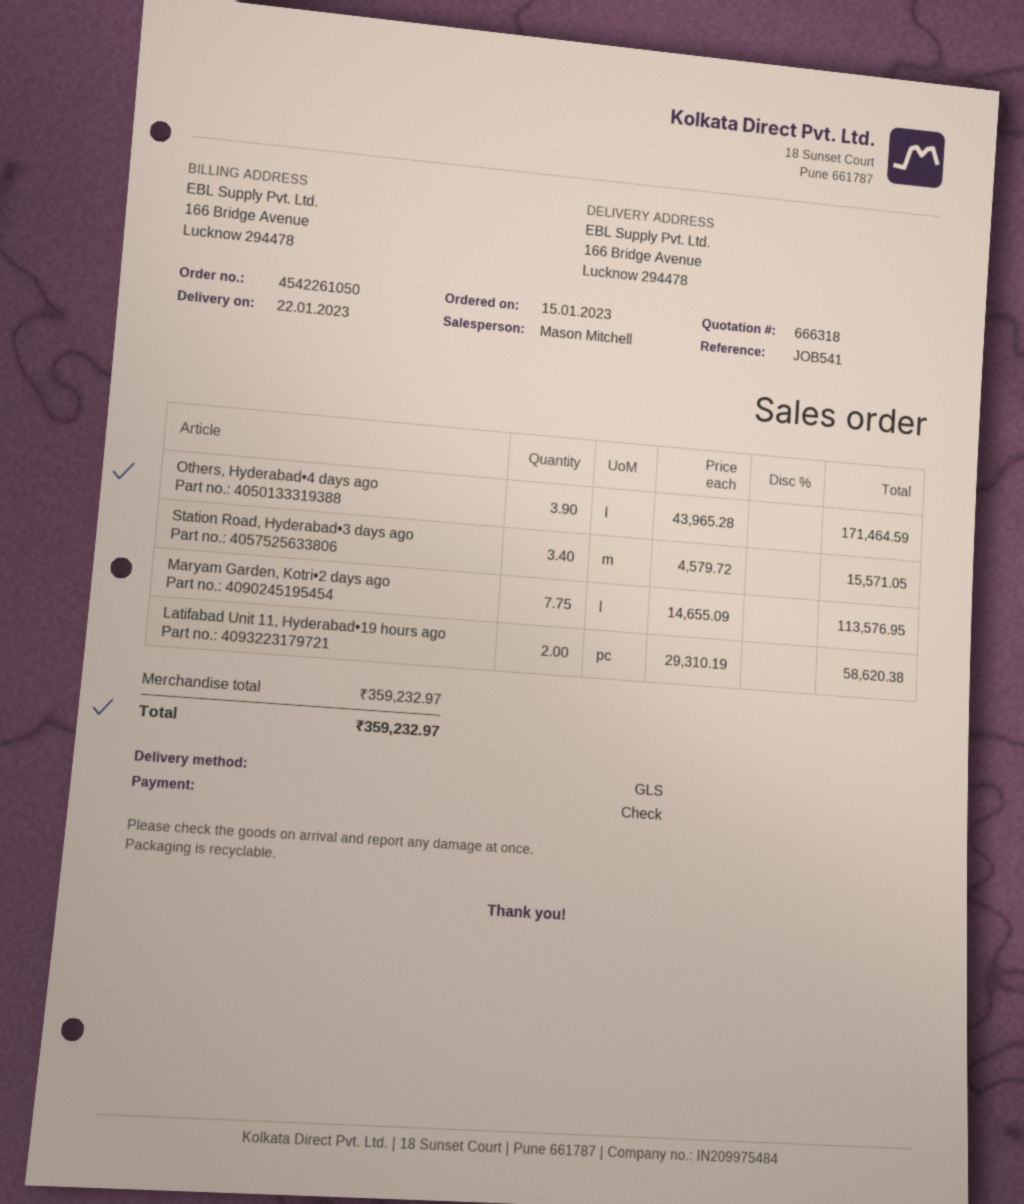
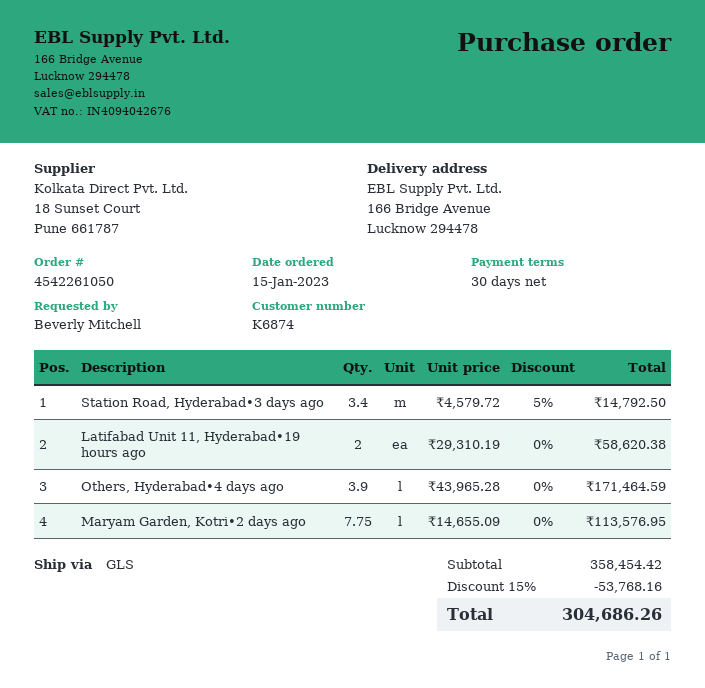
Station Road, Hyderabad•3 days ago: 3.4 x 4579.72 = 15571.05 -> 3.4 x 4579.72 - 5% = 14792.50
subtotal: 359232.97 -> 358454.42
discount: none -> 15% = 53768.16
total: 359232.97 -> 304686.26

